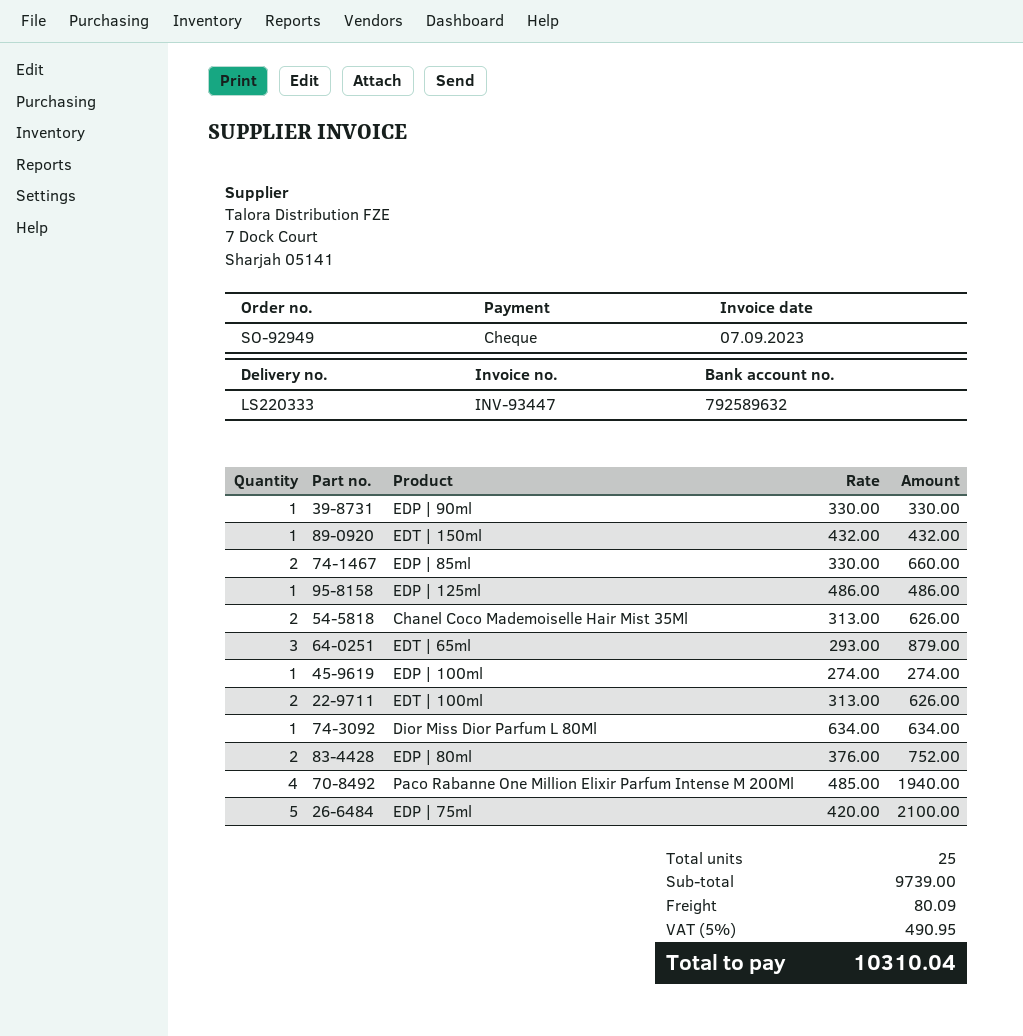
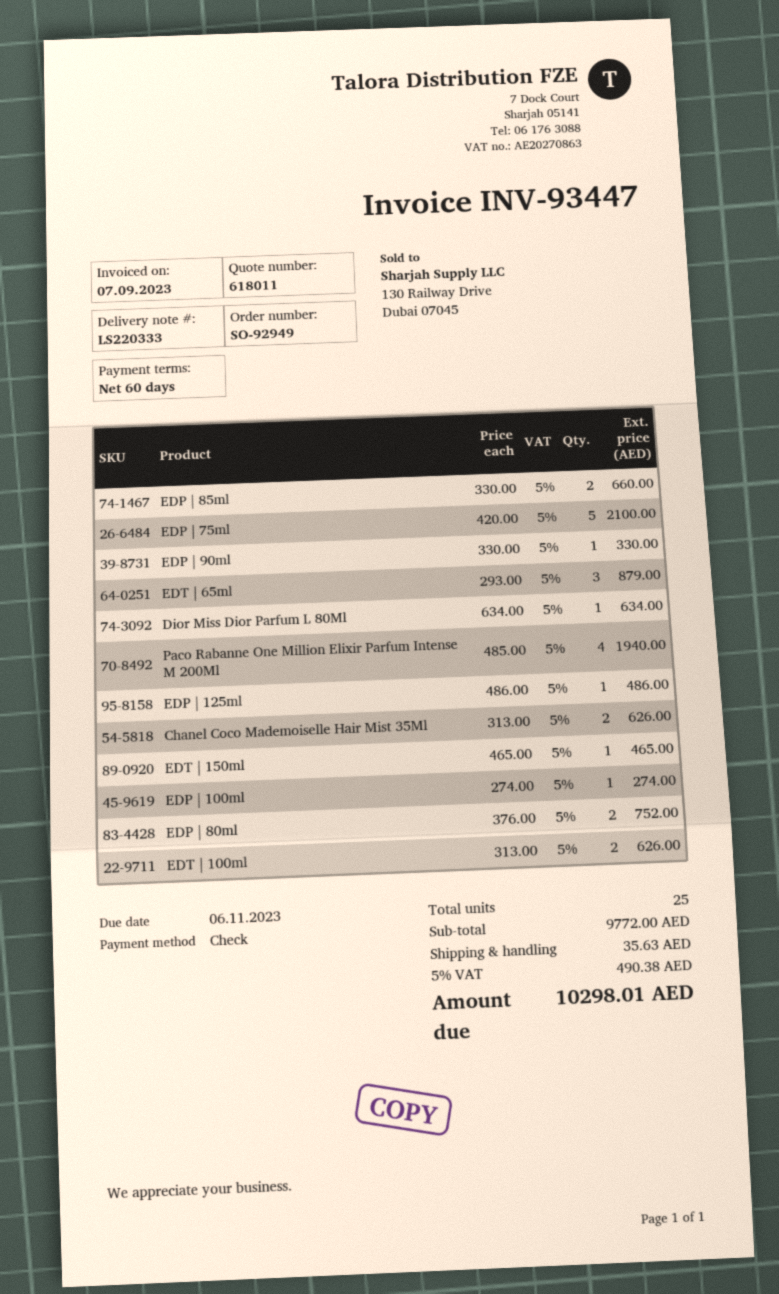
EDT | 150ml: 1 x 432.00 = 432.00 -> 1 x 465.00 = 465.00
subtotal: 9739.00 -> 9772.00
shipping: 80.09 -> 35.63
tax: 5% = 490.95 -> 5% = 490.38
total: 10310.04 -> 10298.01

